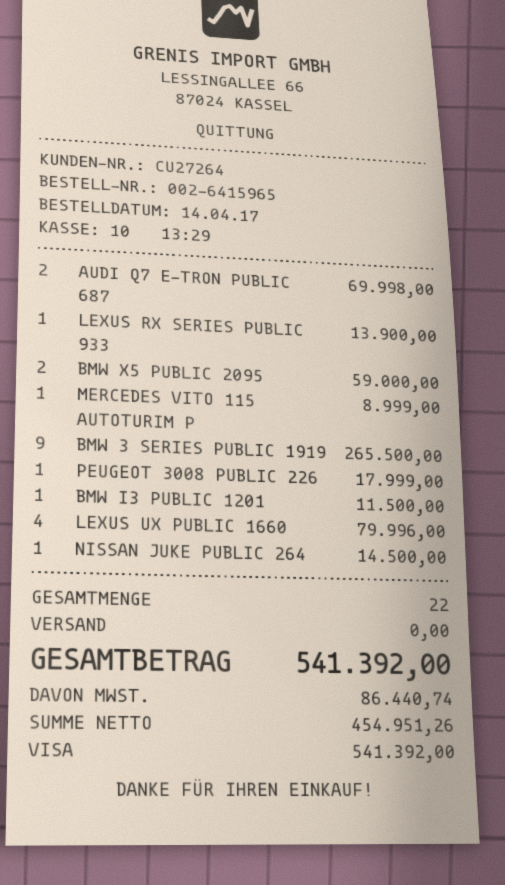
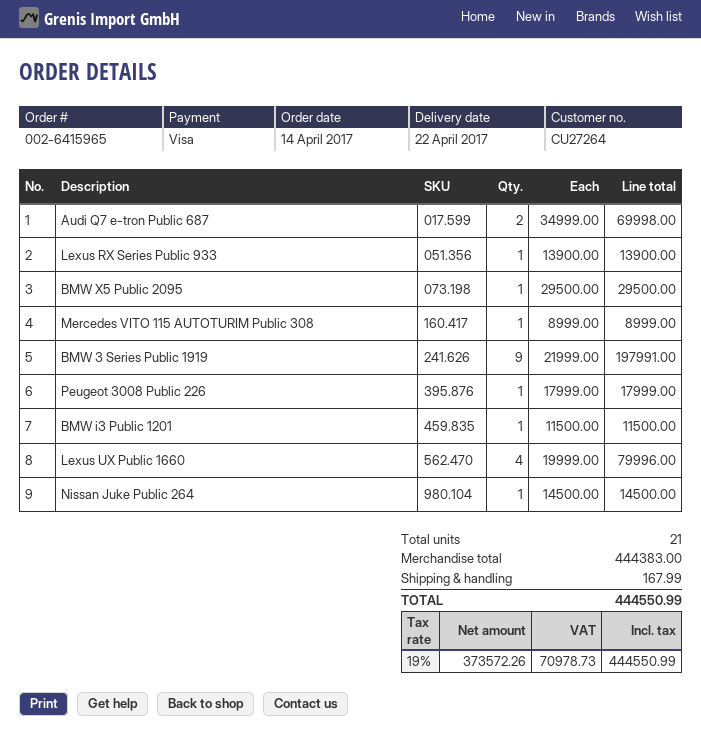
BMW X5 PUBLIC 2095: 2 for 59000.00 -> 1 for 29500.00
BMW 3 SERIES PUBLIC 1919: 9 for 265500.00 -> 9 for 197991.00
total quantity: 22 -> 21
shipping: 0.00 -> 167.99
net: 454951.26 -> 373572.26
tax: 86440.74 -> 70978.73
total: 541392.00 -> 444550.99

